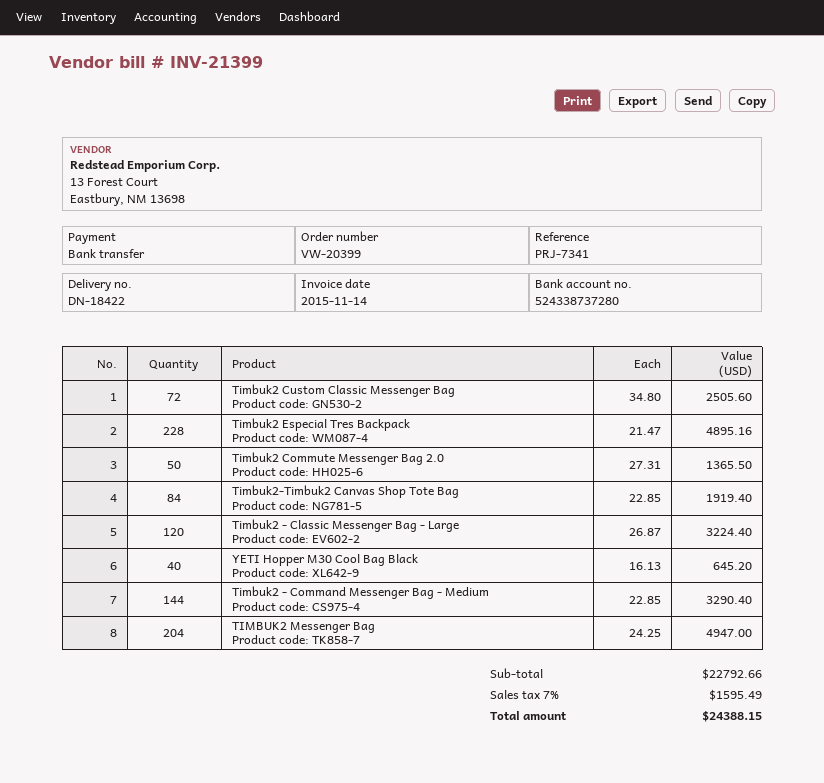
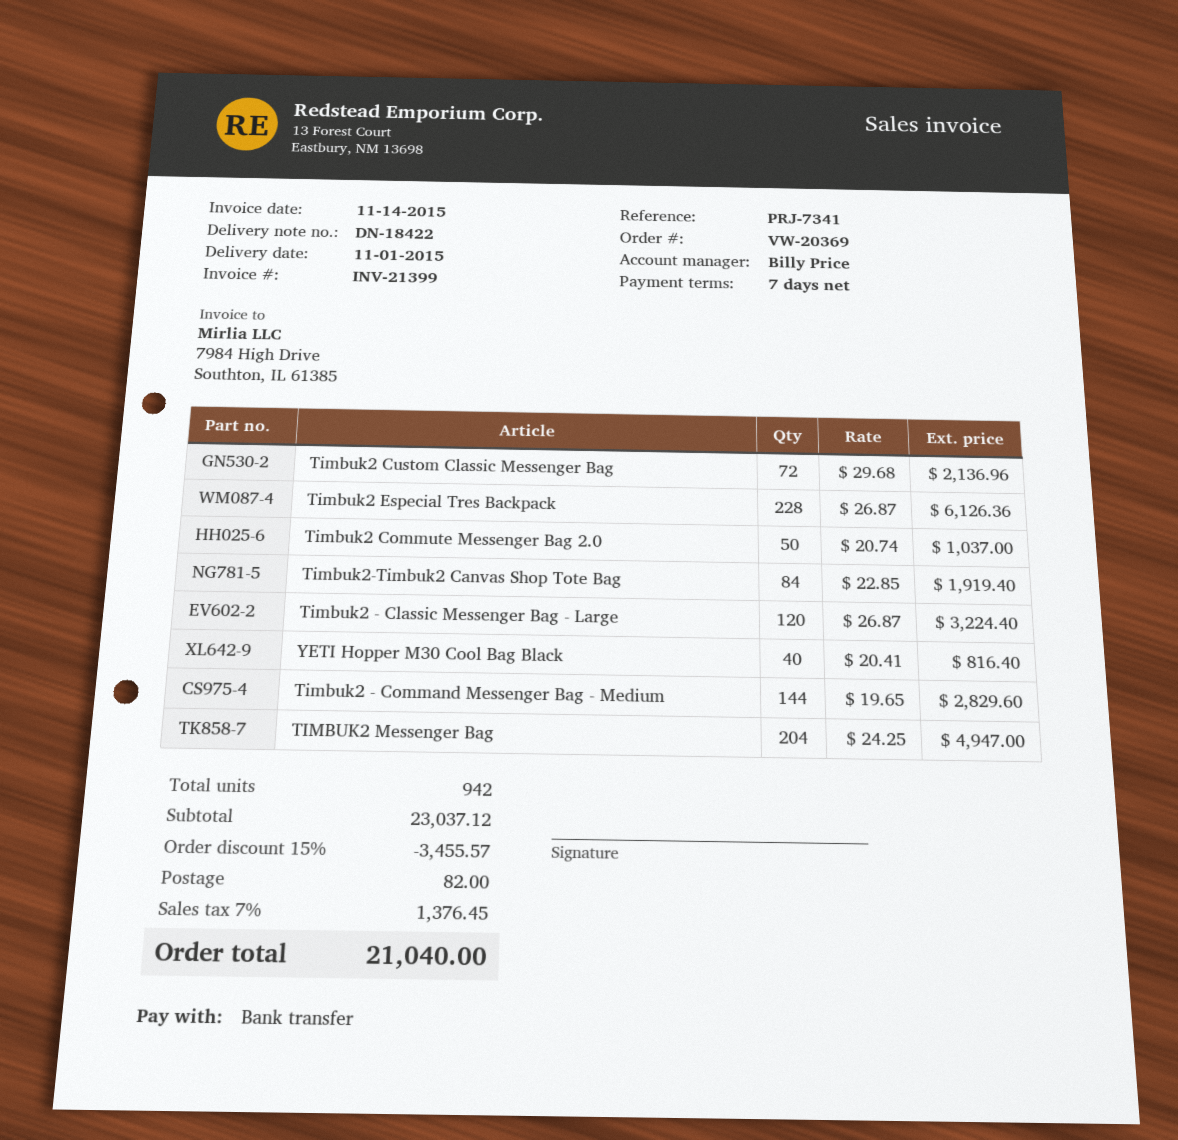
order number: VW-20399 -> VW-20369
Timbuk2 Custom Classic Messenger Bag: 72 x 34.80 = 2505.60 -> 72 x 29.68 = 2136.96
Timbuk2 Especial Tres Backpack: 228 x 21.47 = 4895.16 -> 228 x 26.87 = 6126.36
Timbuk2 Commute Messenger Bag 2.0: 50 x 27.31 = 1365.50 -> 50 x 20.74 = 1037.00
YETI Hopper M30 Cool Bag Black: 40 x 16.13 = 645.20 -> 40 x 20.41 = 816.40
Timbuk2 - Command Messenger Bag - Medium: 144 x 22.85 = 3290.40 -> 144 x 19.65 = 2829.60
subtotal: 22792.66 -> 23037.12
discount: none -> 15% = 3455.57
shipping: none -> 82.00
tax: 7% = 1595.49 -> 7% = 1376.45
total: 24388.15 -> 21040.00

